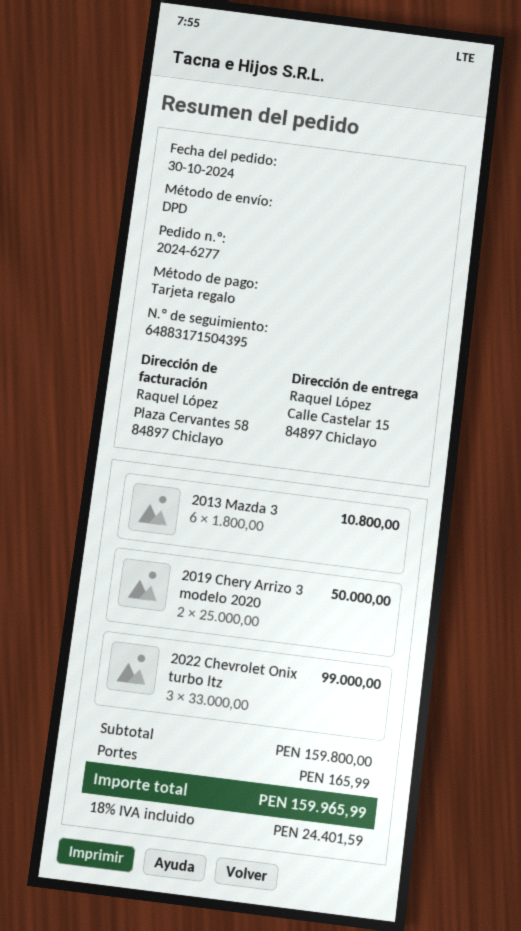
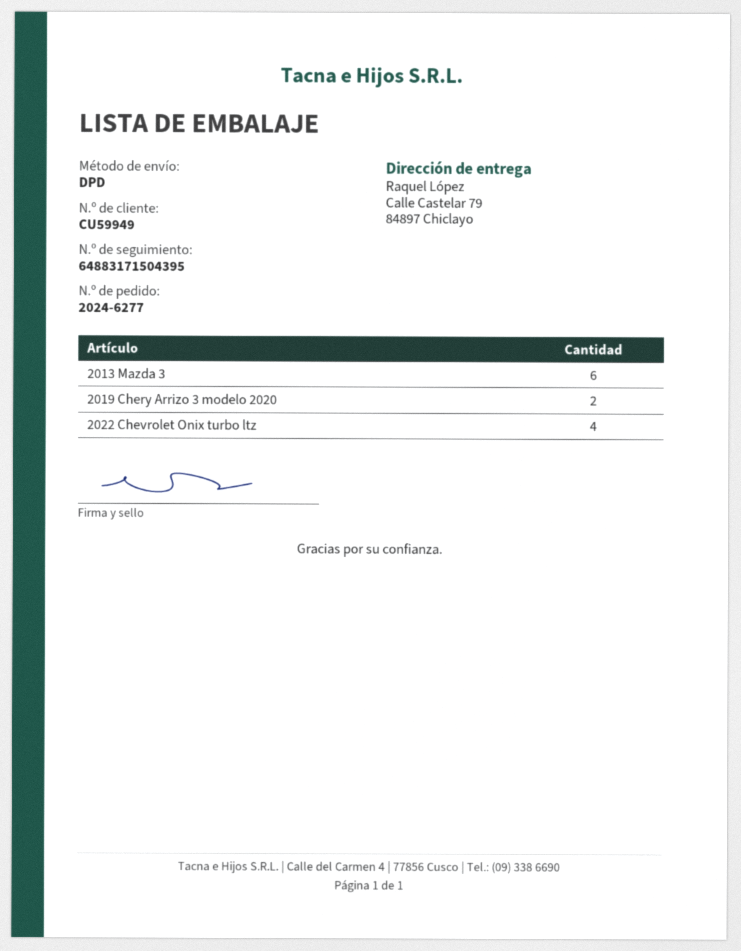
ship to: Calle Castelar 15, 84897 Chiclayo -> Calle Castelar 79, 84897 Chiclayo
2022 Chevrolet Onix turbo ltz: 3 -> 4

